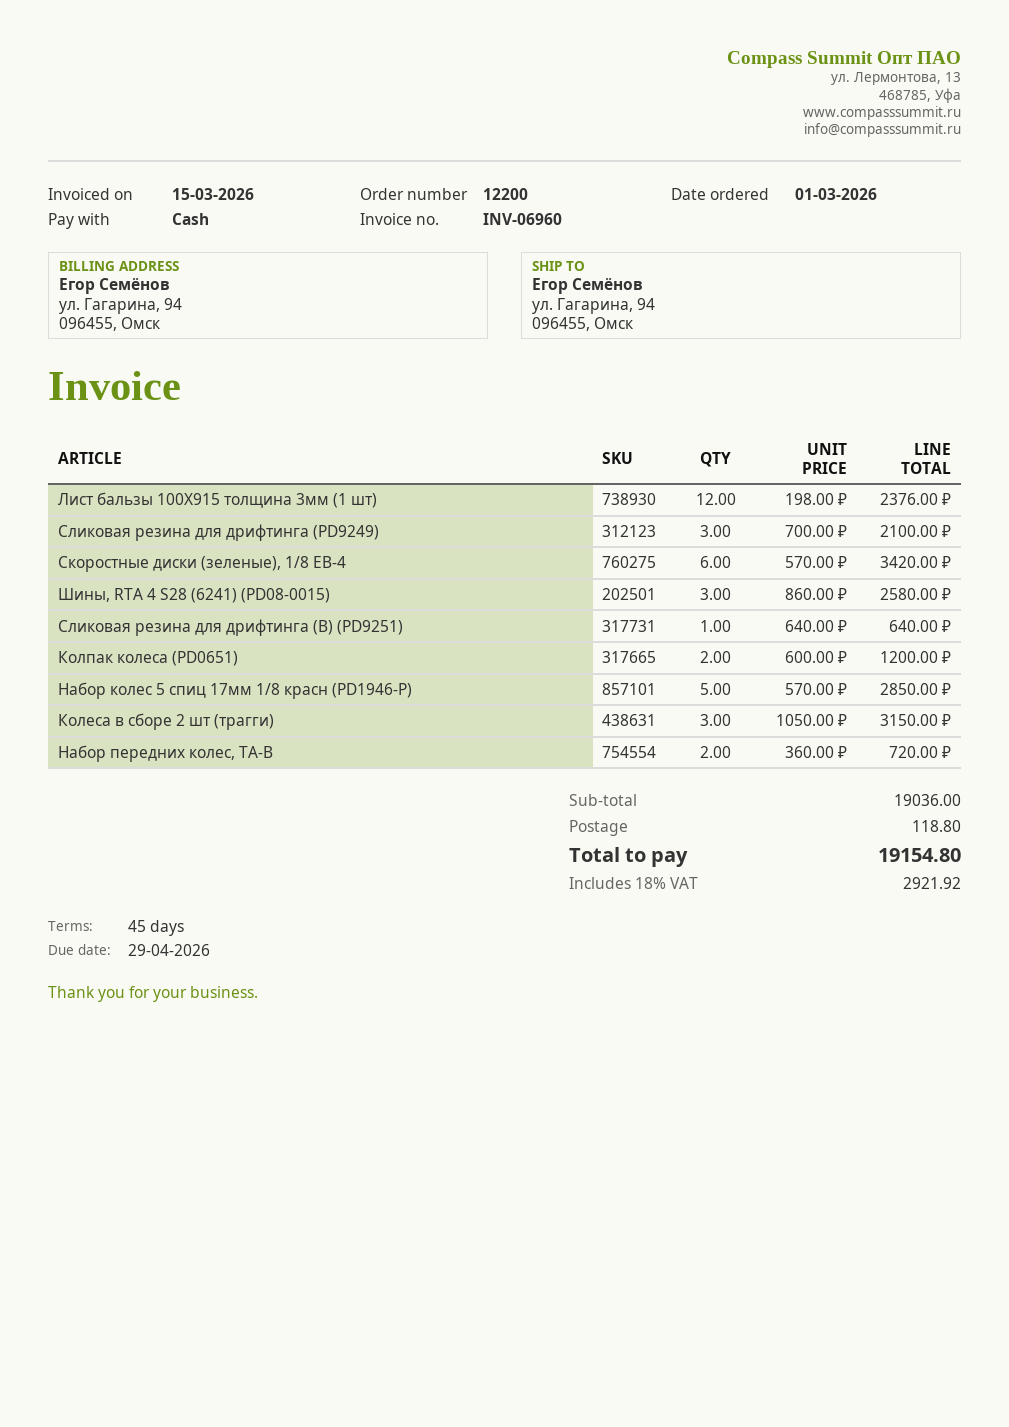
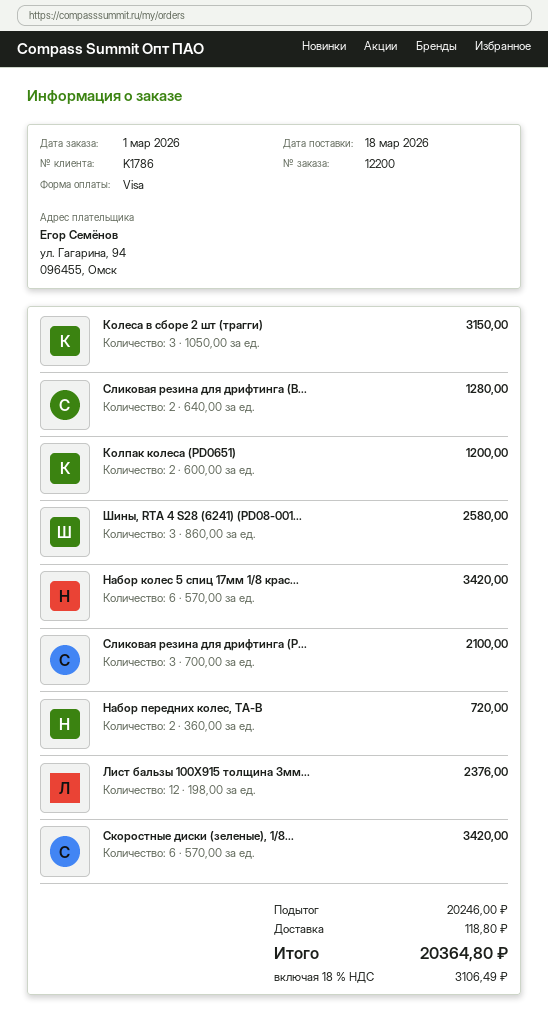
payment method: cash -> Visa
Сликовая резина для дрифтинга (В) (PD9251): 1 x 640.00 = 640.00 -> 2 x 640.00 = 1280.00
Набор колес 5 спиц 17мм 1/8 красн (PD1946-P): 5 x 570.00 = 2850.00 -> 6 x 570.00 = 3420.00
subtotal: 19036.00 -> 20246.00
tax: 18% = 2921.92 -> 18% = 3106.49
total: 19154.80 -> 20364.80

